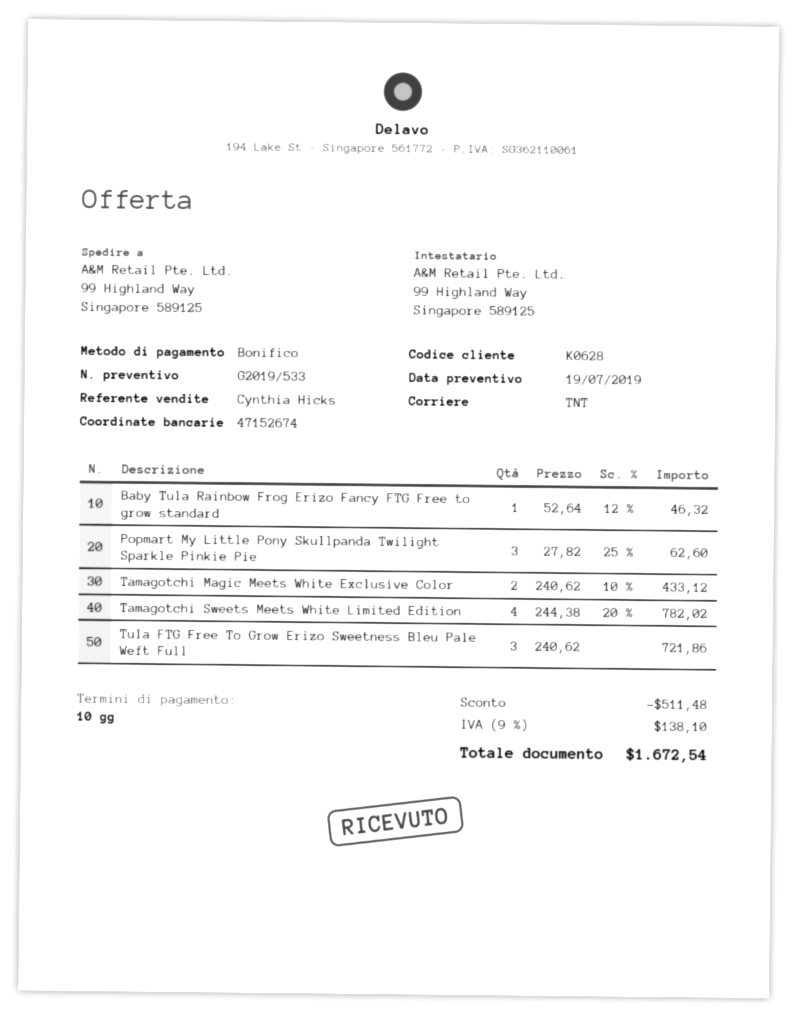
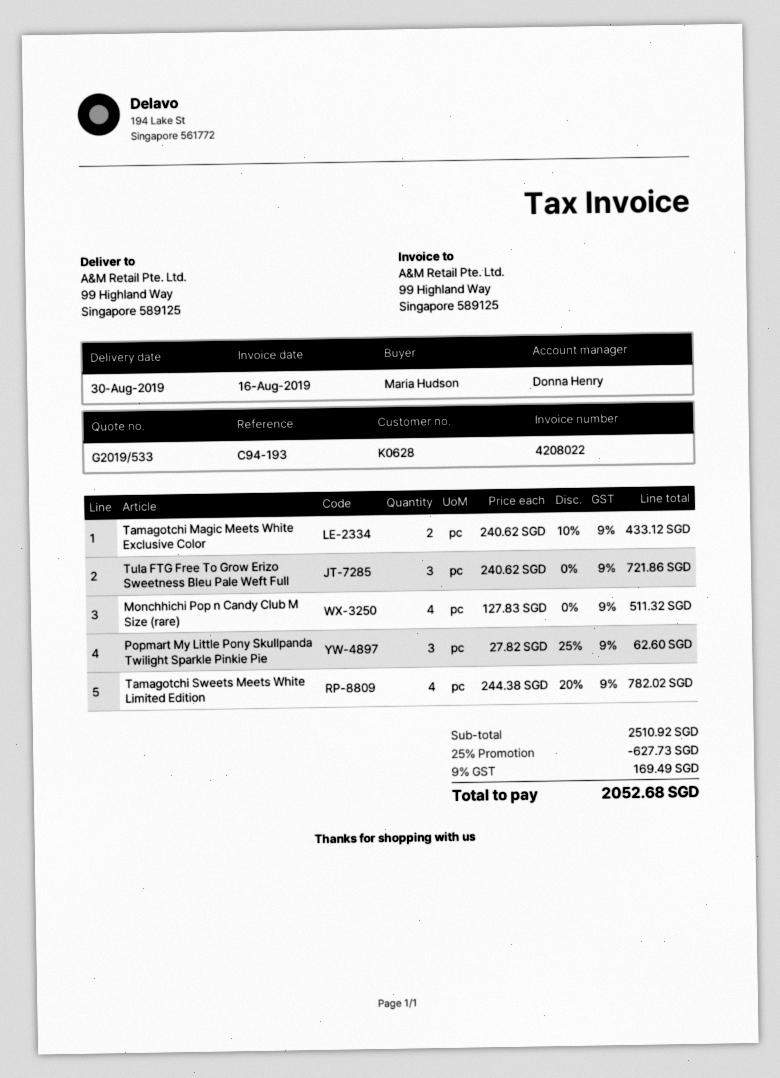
sales rep: Cynthia Hicks -> Donna Henry
Baby Tula Rainbow Frog Erizo Fancy FTG Free to grow standard: 1 x 52.64 - 12% = 46.32 -> none
Monchhichi Pop n Candy Club M Size (rare): none -> 4 x 127.83 = 511.32
discount: 511.48 -> 627.73
tax: 9% = 138.10 -> 9% = 169.49
total: 1672.54 -> 2052.68

